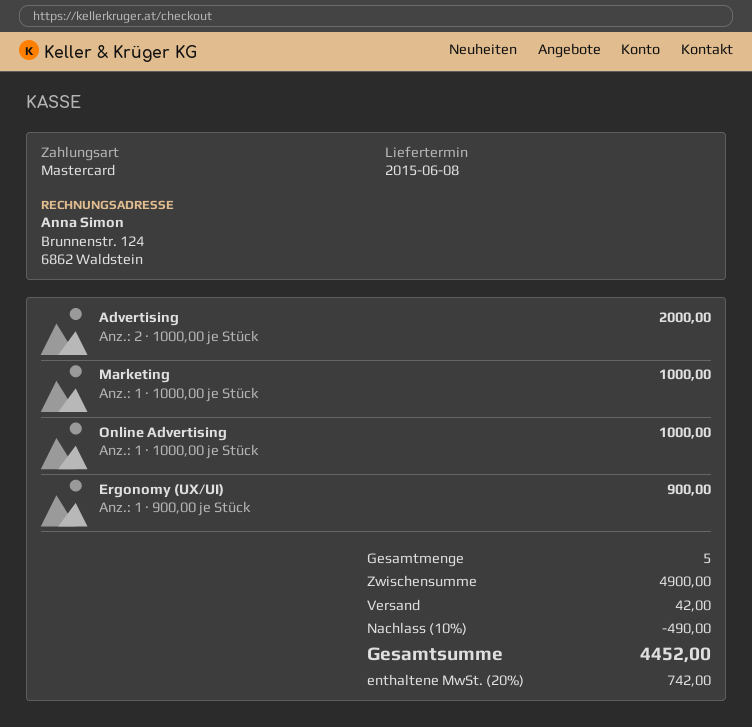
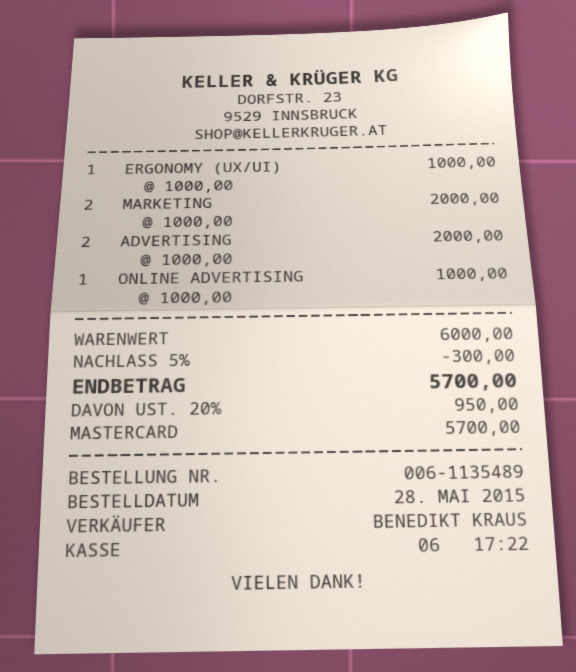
Marketing: 1 x 1000.00 = 1000.00 -> 2 x 1000.00 = 2000.00
Ergonomy (UX/UI): 1 x 900.00 = 900.00 -> 1 x 1000.00 = 1000.00
subtotal: 4900.00 -> 6000.00
discount: 10% = 490.00 -> 5% = 300.00
shipping: 42.00 -> none
tax: 20% = 742.00 -> 20% = 950.00
total: 4452.00 -> 5700.00

